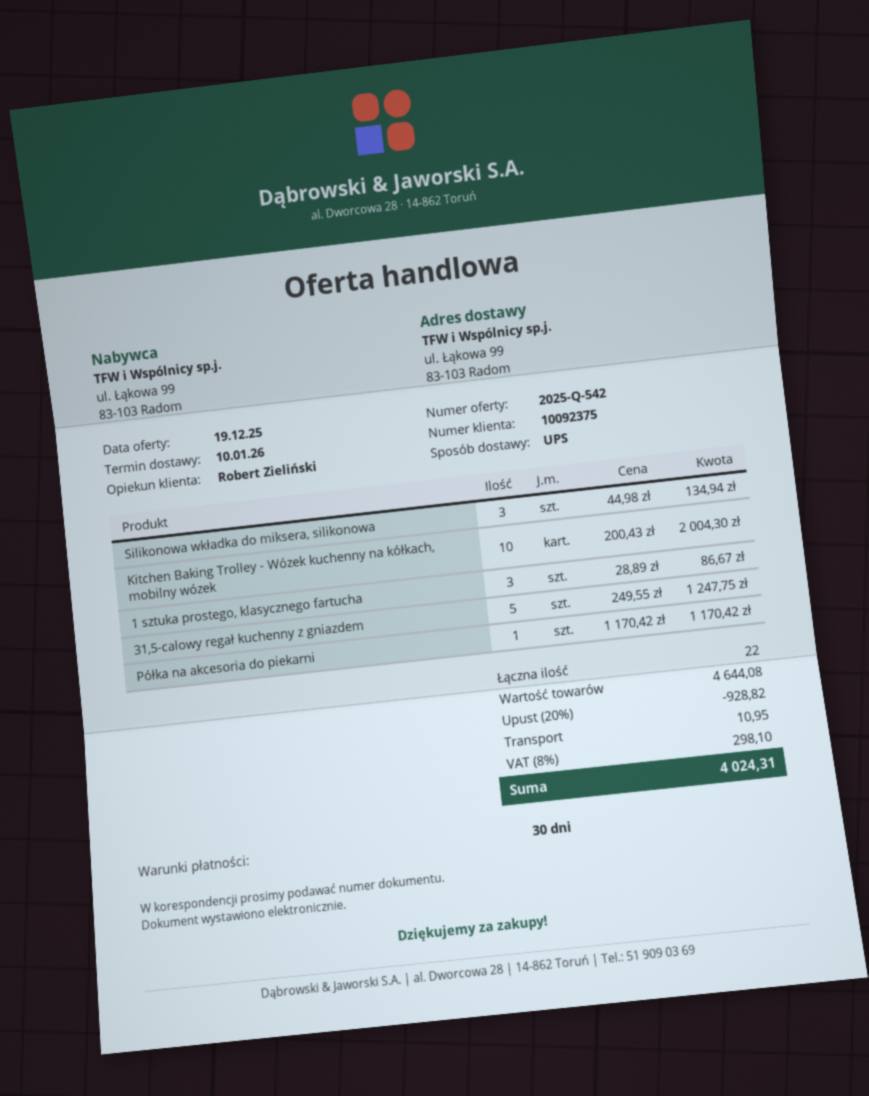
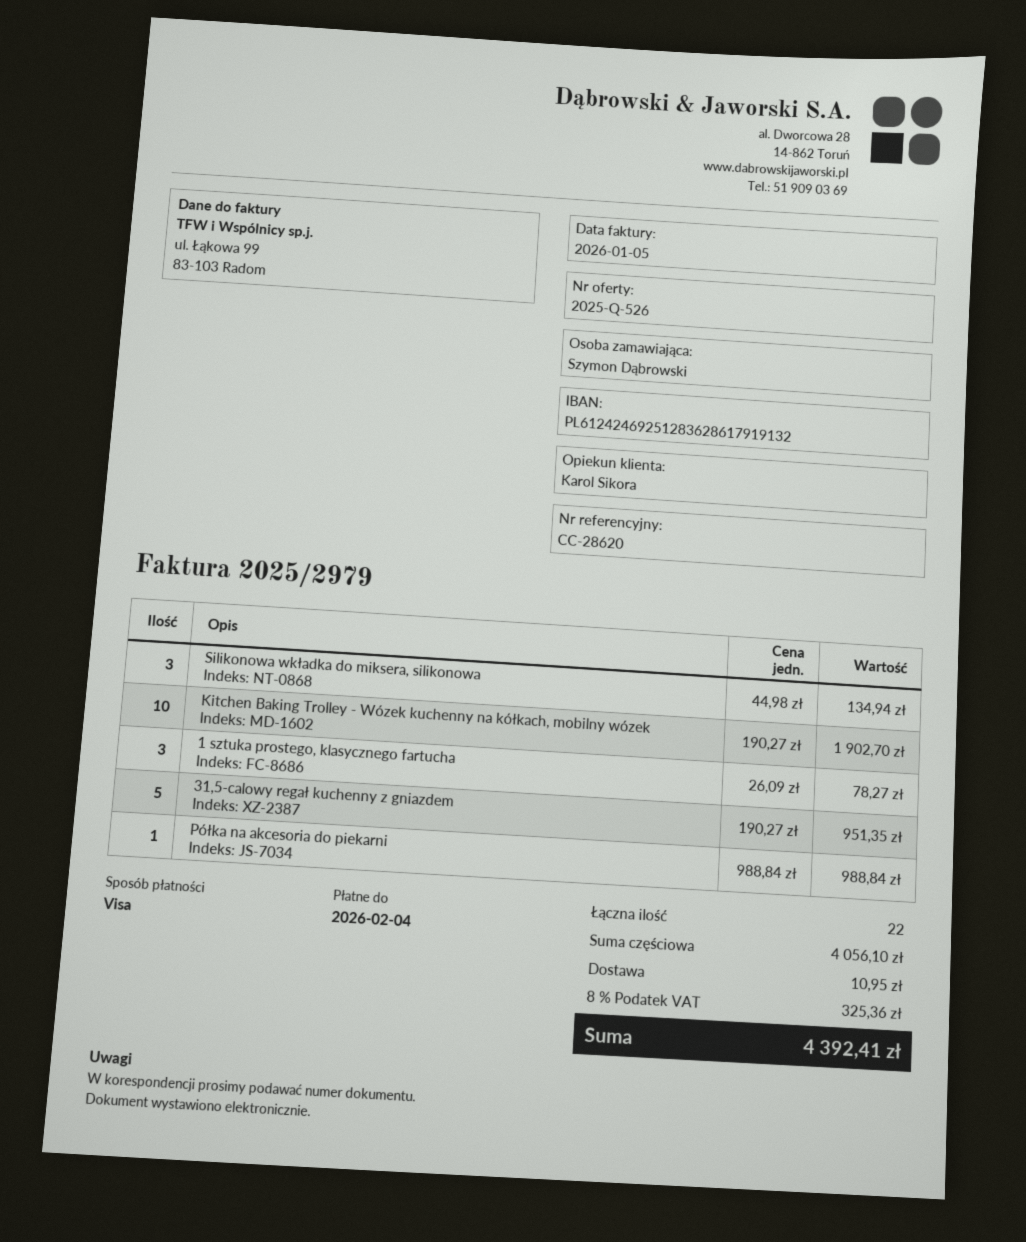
quote number: 2025-Q-542 -> 2025-Q-526
sales rep: Robert Zieliński -> Karol Sikora
Kitchen Baking Trolley - Wózek kuchenny na kółkach, mobilny wózek: 10 x 200.43 = 2004.30 -> 10 x 190.27 = 1902.70
1 sztuka prostego, klasycznego fartucha: 3 x 28.89 = 86.67 -> 3 x 26.09 = 78.27
31,5-calowy regał kuchenny z gniazdem: 5 x 249.55 = 1247.75 -> 5 x 190.27 = 951.35
Półka na akcesoria do piekarni: 1 x 1170.42 = 1170.42 -> 1 x 988.84 = 988.84
subtotal: 4644.08 -> 4056.10
discount: 20% = 928.82 -> none
tax: 8% = 298.10 -> 8% = 325.36
total: 4024.31 -> 4392.41

